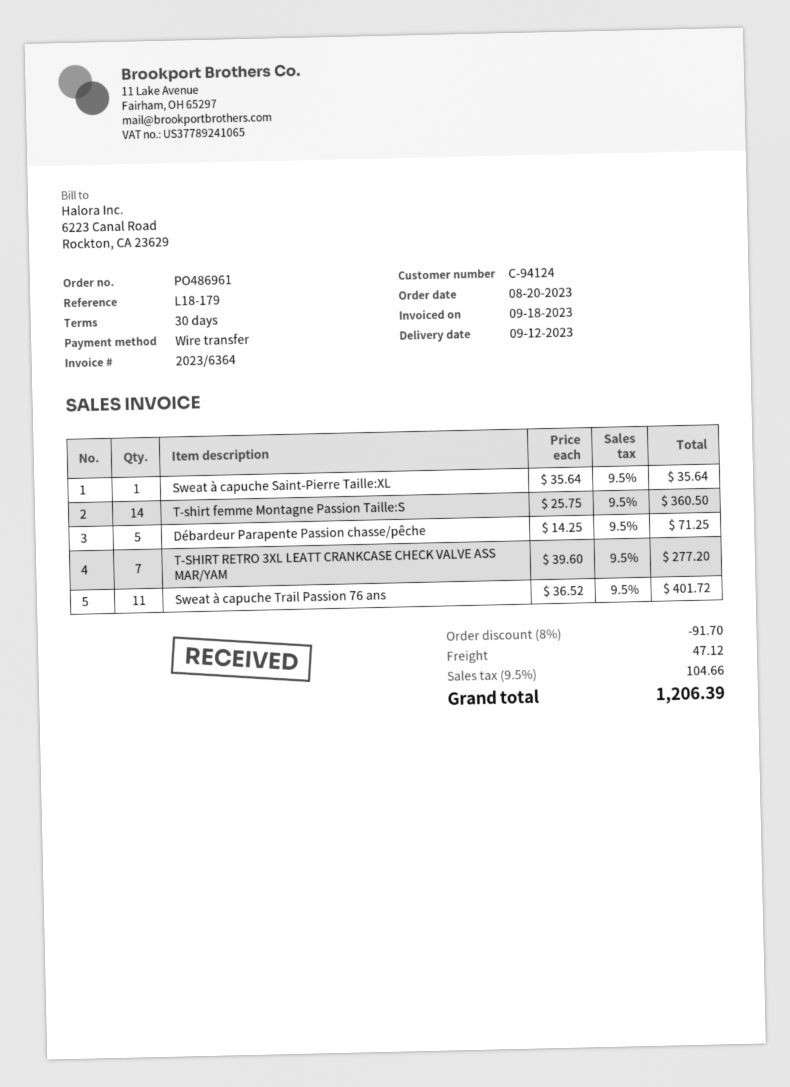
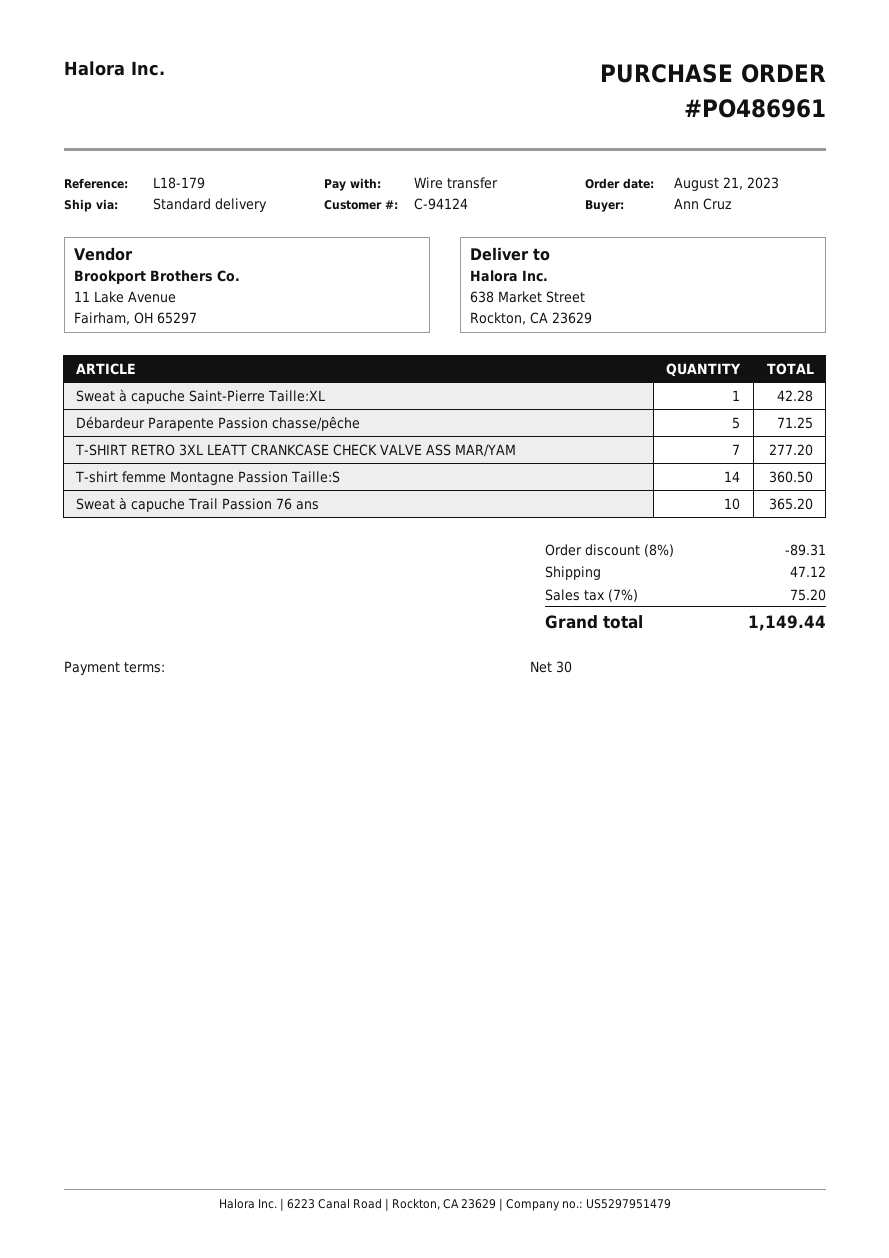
order date: 2023-08-20 -> 2023-08-21
Sweat à capuche Saint-Pierre Taille:XL: 1 for 35.64 -> 1 for 42.28
Sweat à capuche Trail Passion 76 ans: 11 for 401.72 -> 10 for 365.20
discount: 8% = 91.70 -> 8% = 89.31
tax: 9.5% = 104.66 -> 7% = 75.20
total: 1206.39 -> 1149.44

